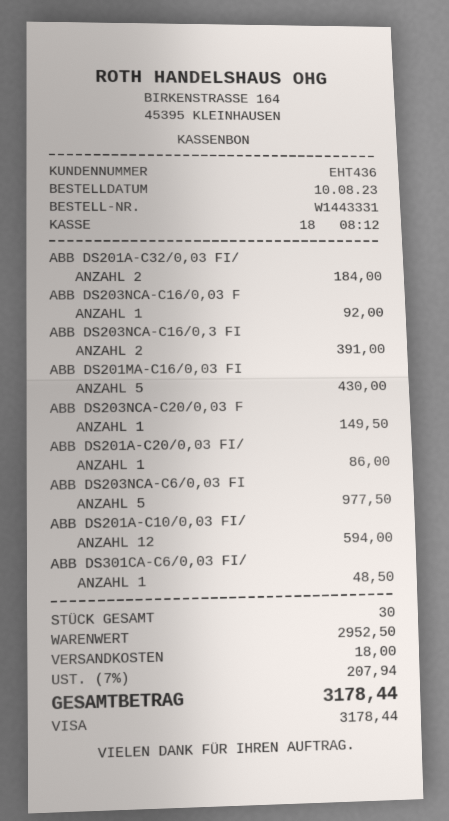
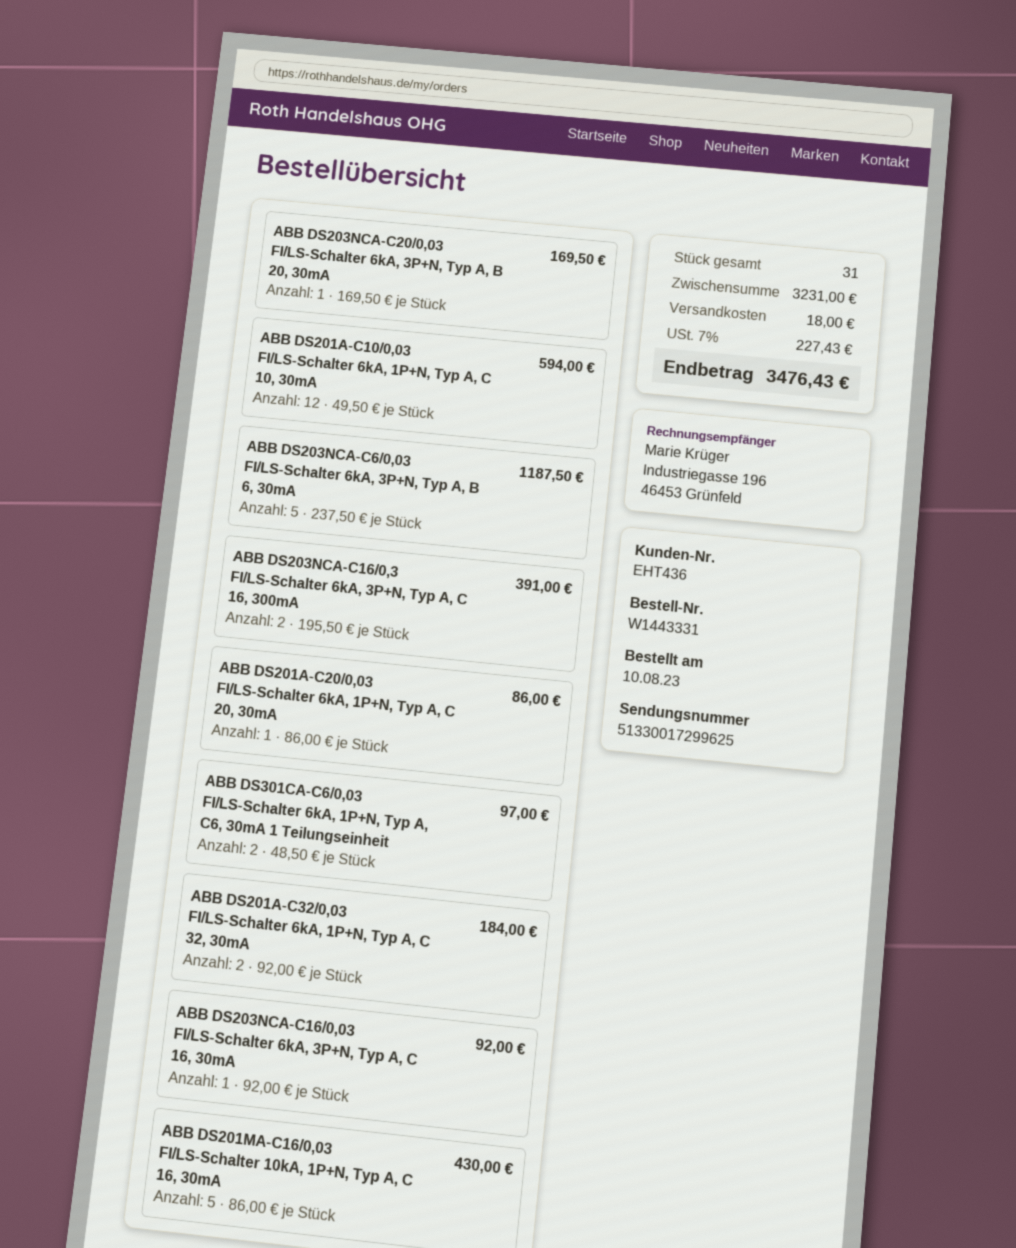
ABB DS203NCA-C20/0,03 F: 1 for 149.50 -> 1 for 169.50
ABB DS203NCA-C6/0,03 FI: 5 for 977.50 -> 5 for 1187.50
ABB DS301CA-C6/0,03 FI/: 1 for 48.50 -> 2 for 97.00
total quantity: 30 -> 31
subtotal: 2952.50 -> 3231.00
tax: 7% = 207.94 -> 7% = 227.43
total: 3178.44 -> 3476.43

